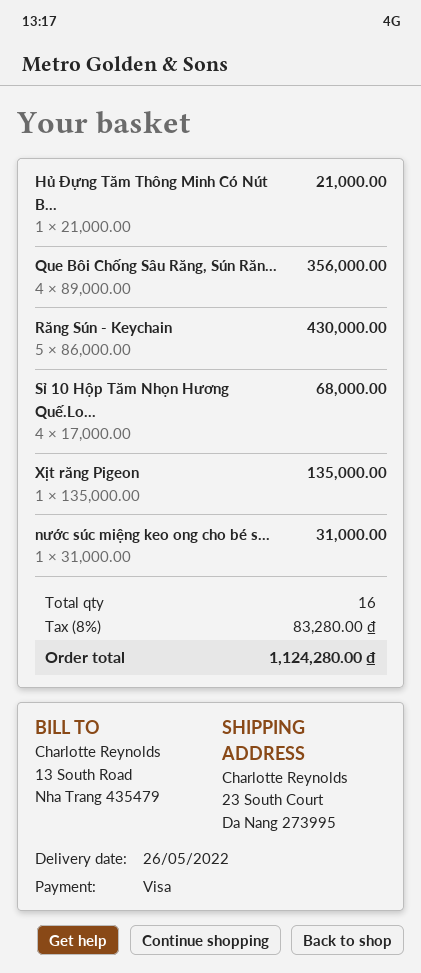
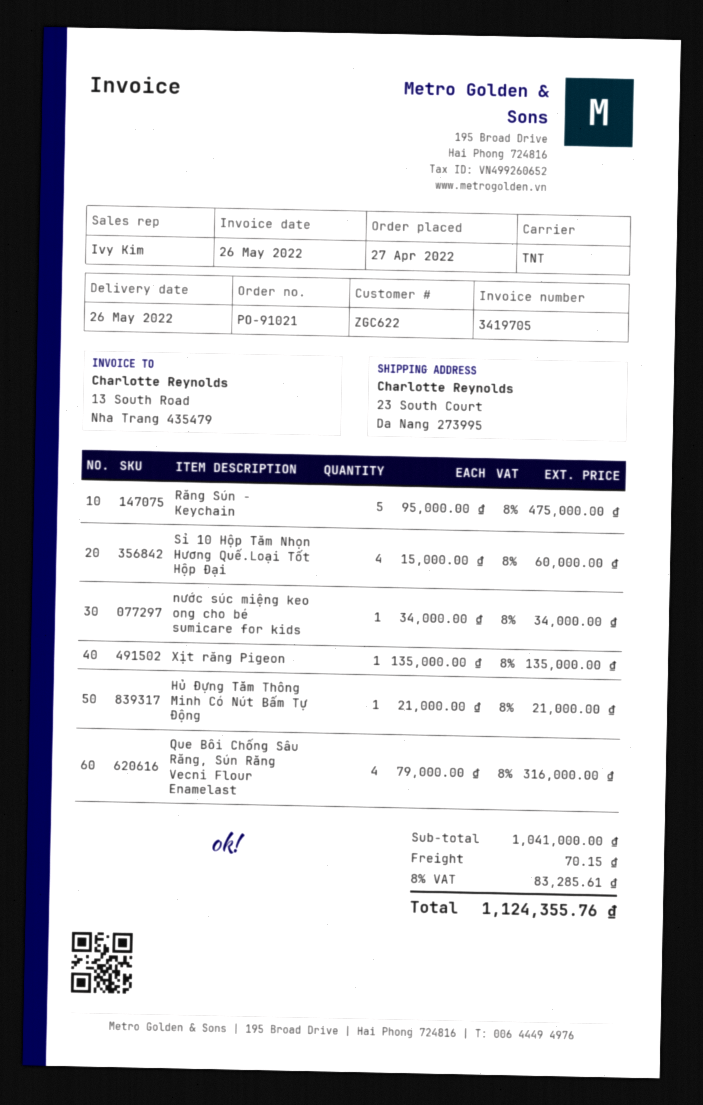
Que Bôi Chống Sâu Răng, Sún Răn...: 4 x 89000.00 = 356000.00 -> 4 x 79000.00 = 316000.00
Răng Sún - Keychain: 5 x 86000.00 = 430000.00 -> 5 x 95000.00 = 475000.00
Sỉ 10 Hộp Tăm Nhọn Hương Quế.Lo...: 4 x 17000.00 = 68000.00 -> 4 x 15000.00 = 60000.00
nước súc miệng keo ong cho bé s...: 1 x 31000.00 = 31000.00 -> 1 x 34000.00 = 34000.00
shipping: none -> 70.15
tax: 8% = 83280.00 -> 8% = 83285.61
total: 1124280.00 -> 1124355.76

